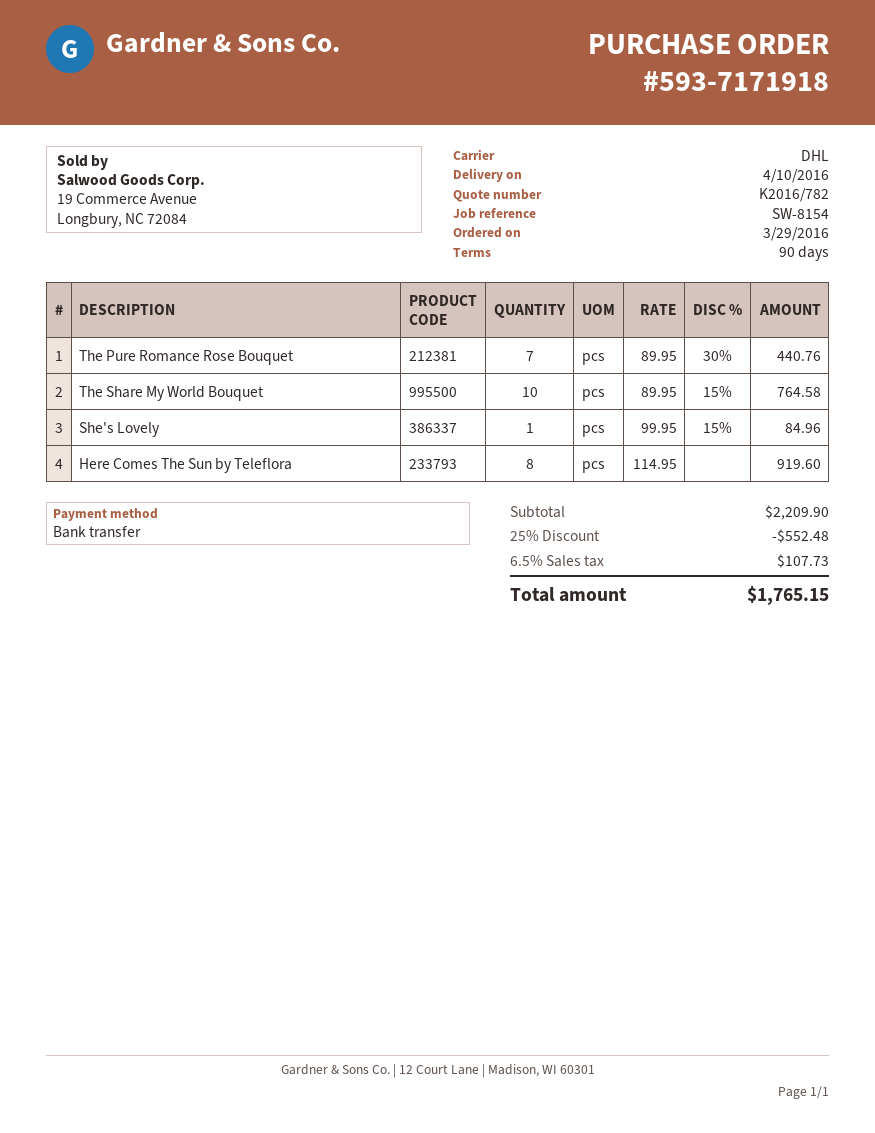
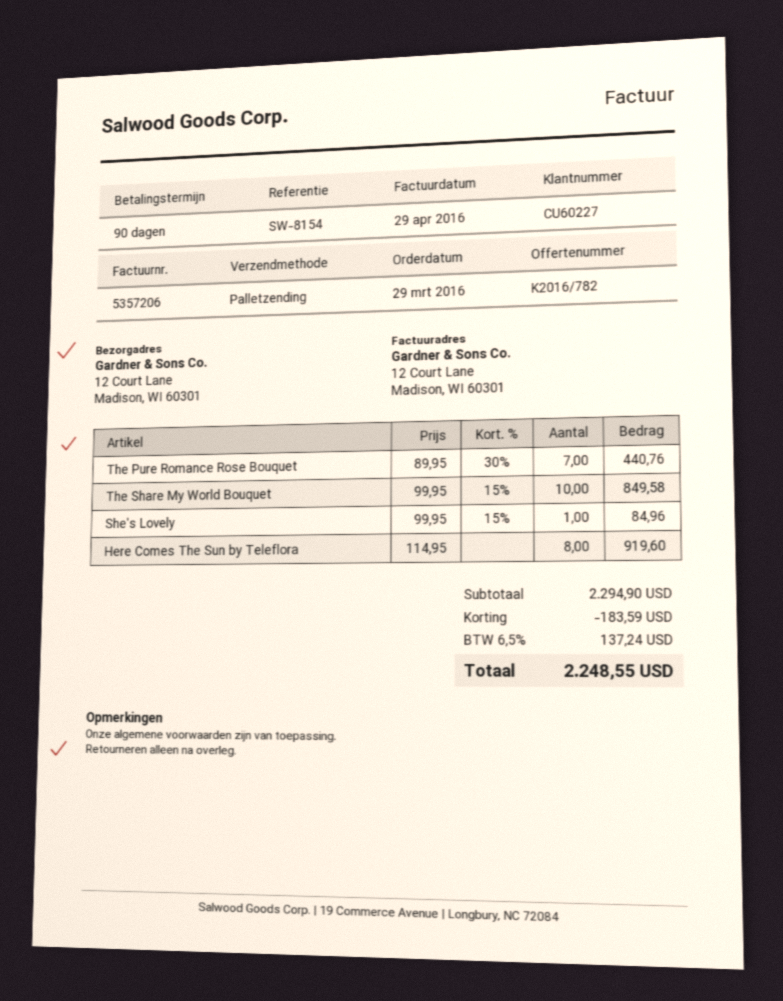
shipping method: DHL -> pallet freight
The Share My World Bouquet: 10 x 89.95 - 15% = 764.58 -> 10 x 99.95 - 15% = 849.58
subtotal: 2209.90 -> 2294.90
discount: 552.48 -> 183.59
tax: 6.5% = 107.73 -> 6.5% = 137.24
total: 1765.15 -> 2248.55

